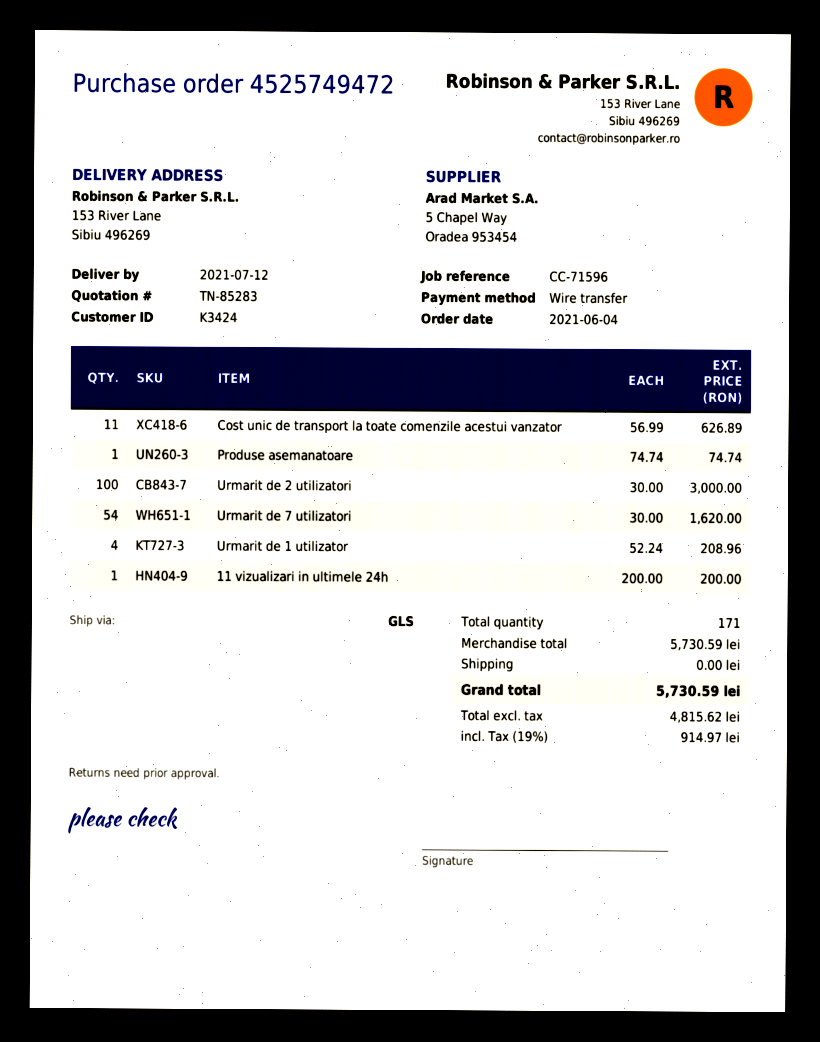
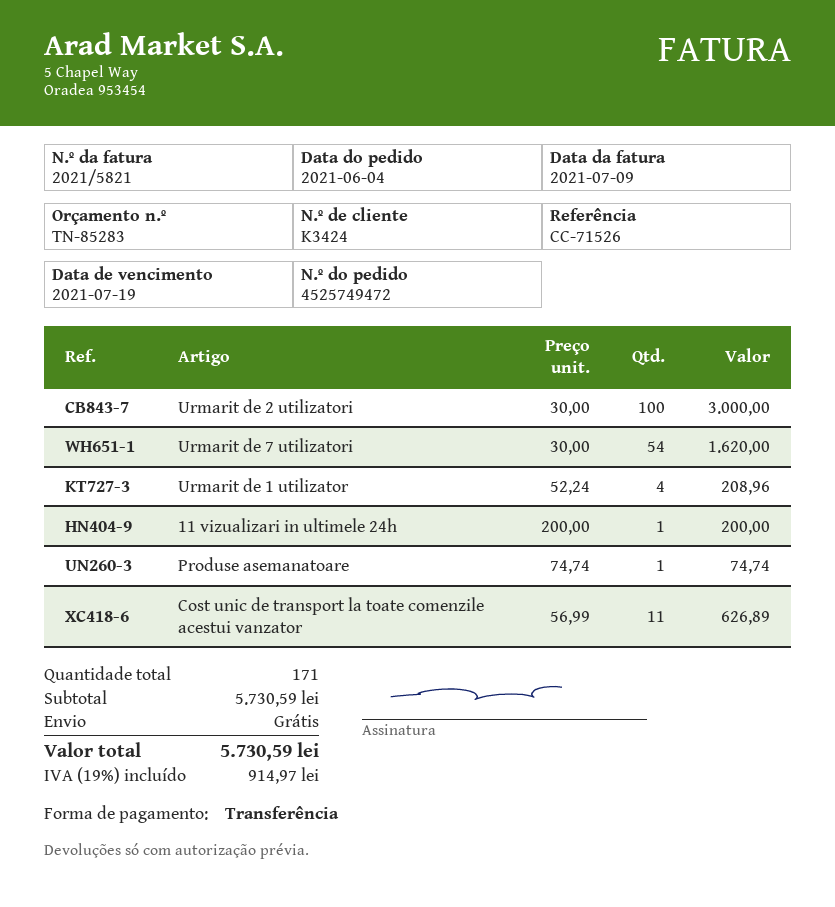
reference: CC-71596 -> CC-71526

